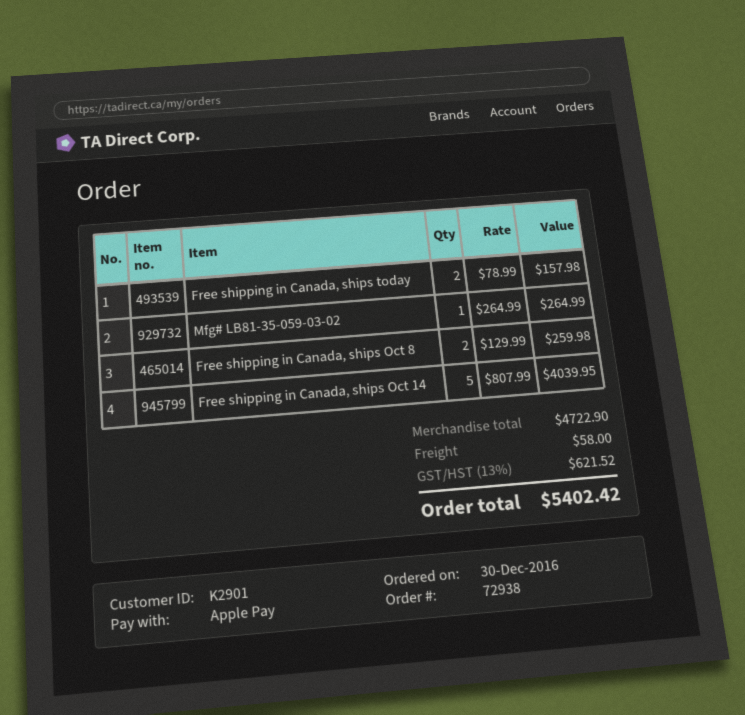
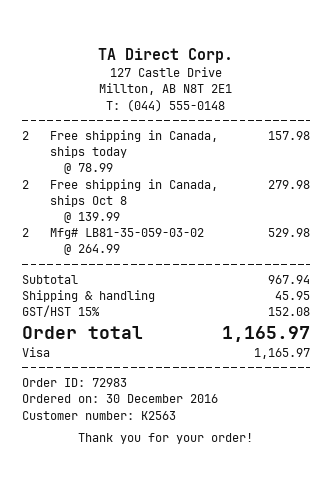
order number: 72938 -> 72983
customer number: K2901 -> K2563
payment method: Apple Pay -> Visa
Mfg# LB81-35-059-03-02: 1 x 264.99 = 264.99 -> 2 x 264.99 = 529.98
Free shipping in Canada, ships Oct 8: 2 x 129.99 = 259.98 -> 2 x 139.99 = 279.98
Free shipping in Canada, ships Oct 14: 5 x 807.99 = 4039.95 -> none
subtotal: 4722.90 -> 967.94
shipping: 58.00 -> 45.95
tax: 13% = 621.52 -> 15% = 152.08
total: 5402.42 -> 1165.97

